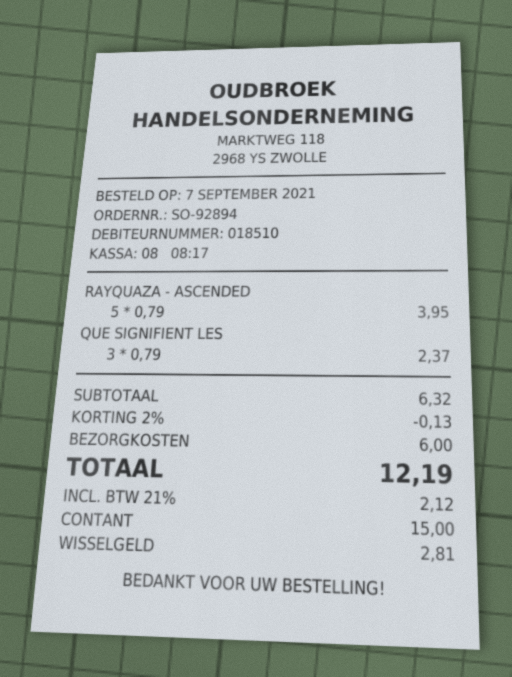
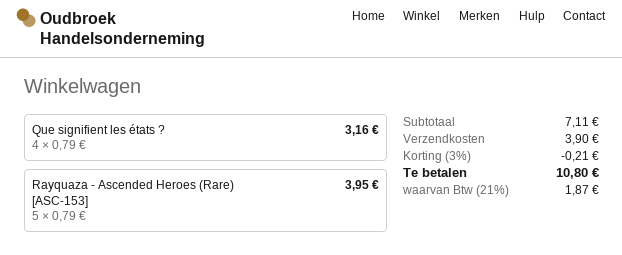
QUE SIGNIFIENT LES: 3 x 0.79 = 2.37 -> 4 x 0.79 = 3.16
subtotal: 6.32 -> 7.11
discount: 2% = 0.13 -> 3% = 0.21
shipping: 6.00 -> 3.90
tax: 21% = 2.12 -> 21% = 1.87
total: 12.19 -> 10.80

